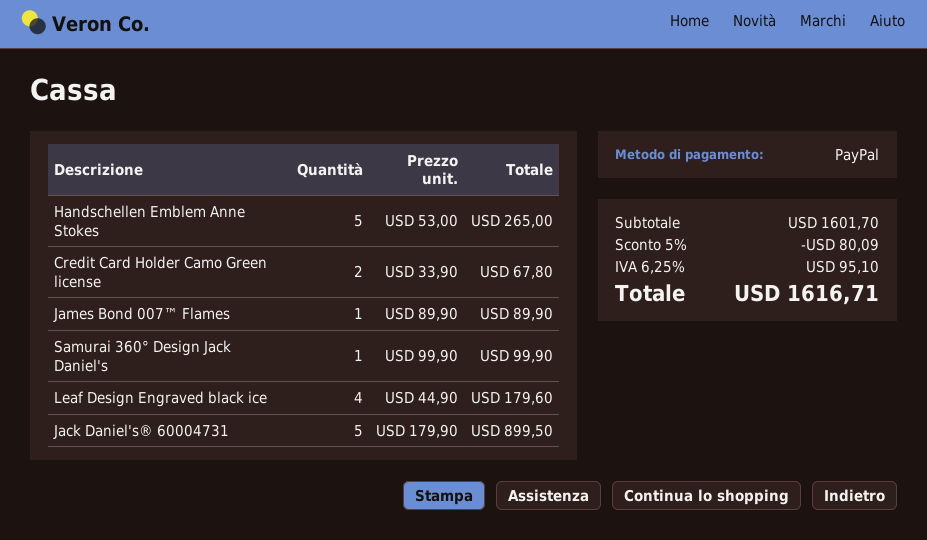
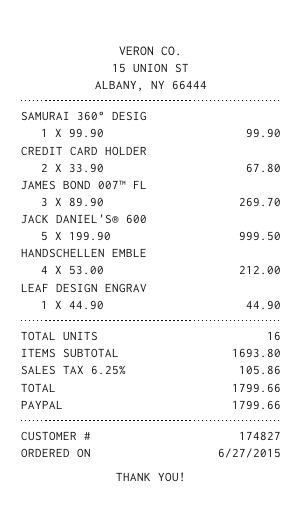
Handschellen Emblem Anne Stokes: 5 x 53.00 = 265.00 -> 4 x 53.00 = 212.00
James Bond 007™ Flames: 1 x 89.90 = 89.90 -> 3 x 89.90 = 269.70
Leaf Design Engraved black ice: 4 x 44.90 = 179.60 -> 1 x 44.90 = 44.90
Jack Daniel's® 60004731: 5 x 179.90 = 899.50 -> 5 x 199.90 = 999.50
subtotal: 1601.70 -> 1693.80
discount: 5% = 80.09 -> none
tax: 6.25% = 95.10 -> 6.25% = 105.86
total: 1616.71 -> 1799.66

